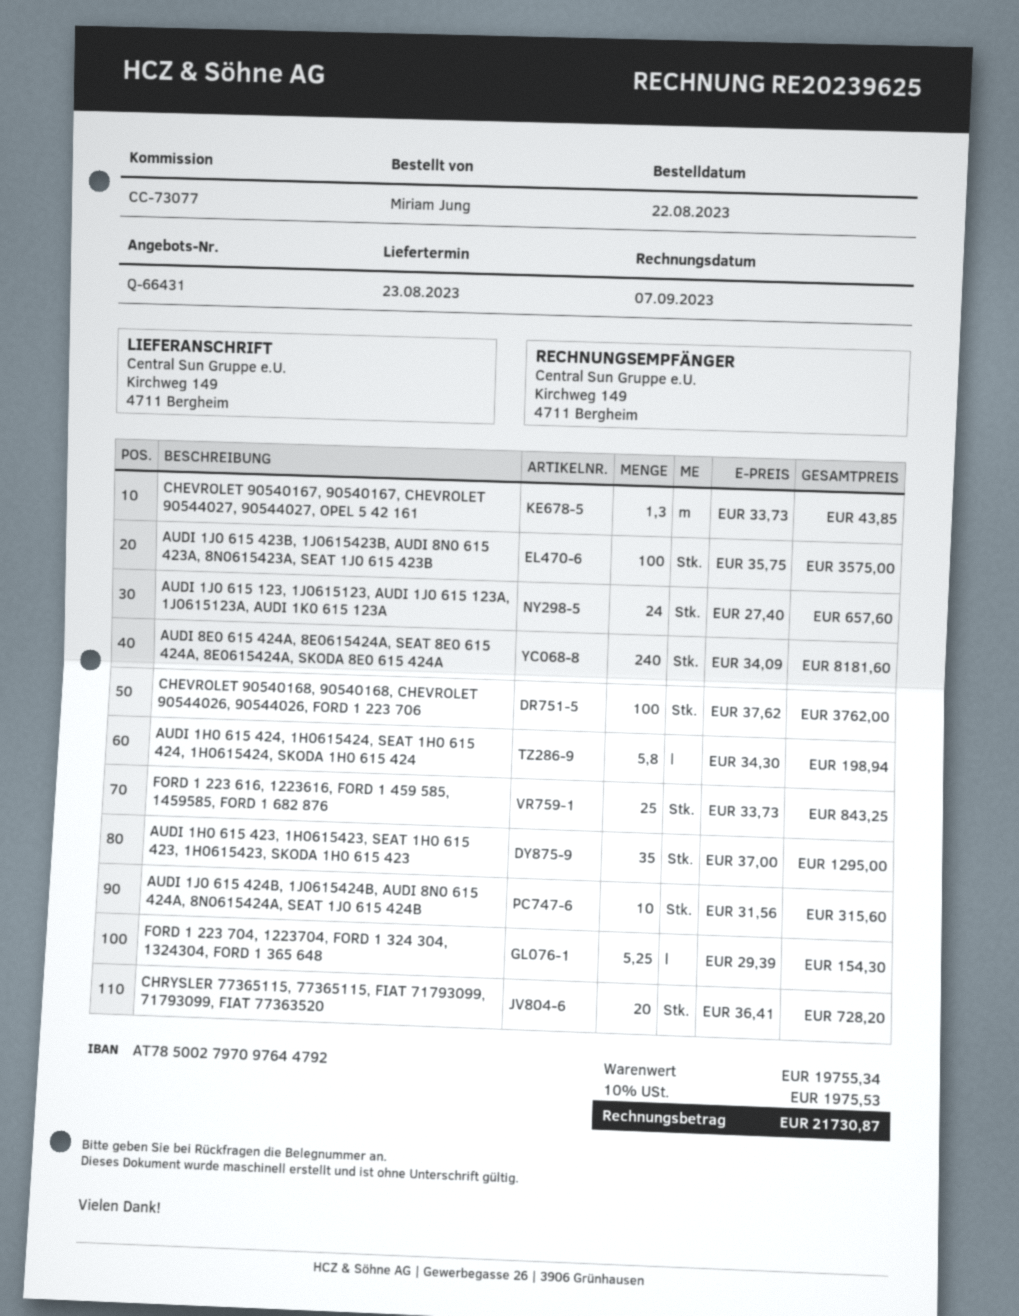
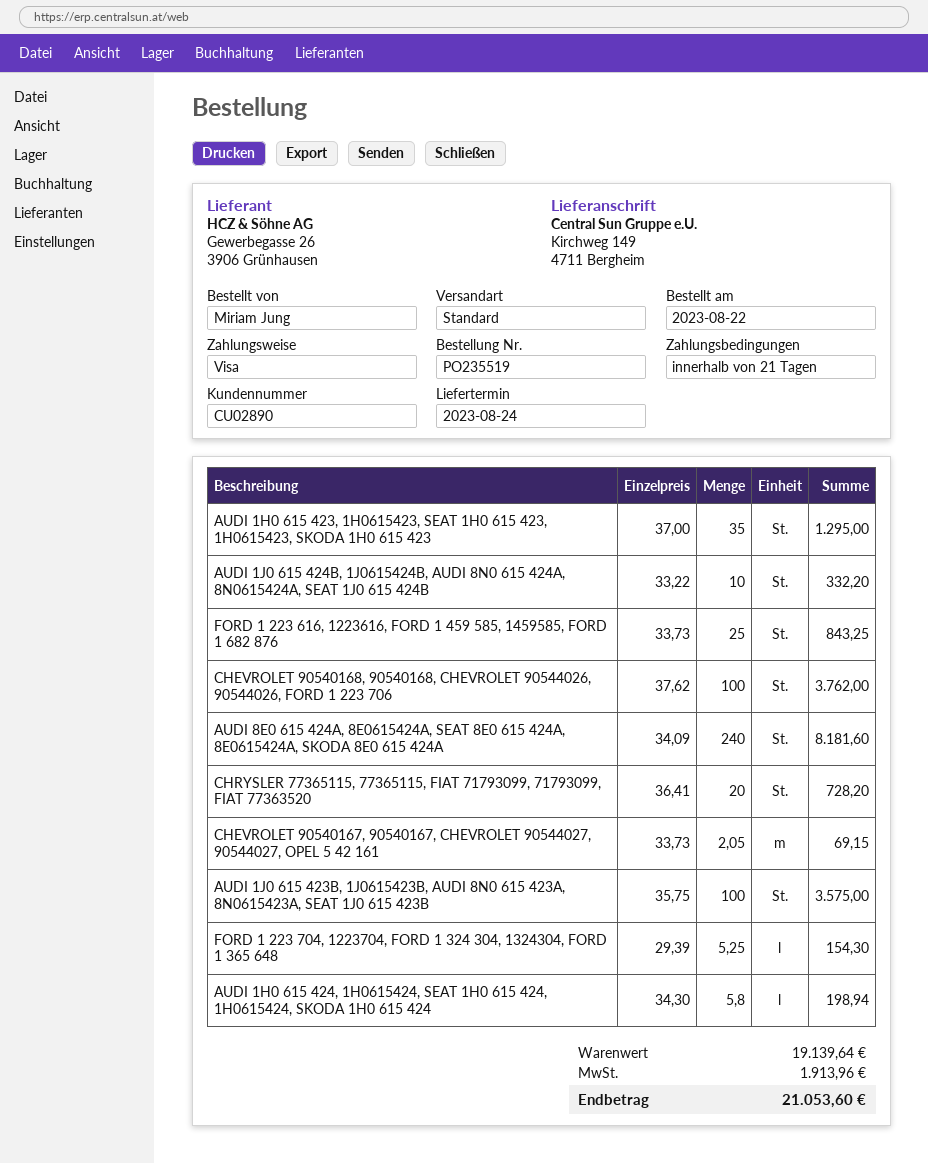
delivery date: 2023-08-23 -> 2023-08-24
CHEVROLET 90540167, 90540167, CHEVROLET 90544027, 90544027, OPEL 5 42 161: 1.3 x 33.73 = 43.85 -> 2.05 x 33.73 = 69.15
AUDI 1J0 615 123, 1J0615123, AUDI 1J0 615 123A, 1J0615123A, AUDI 1K0 615 123A: 24 x 27.40 = 657.60 -> none
AUDI 1J0 615 424B, 1J0615424B, AUDI 8N0 615 424A, 8N0615424A, SEAT 1J0 615 424B: 10 x 31.56 = 315.60 -> 10 x 33.22 = 332.20
subtotal: 19755.34 -> 19139.64
tax: 1975.53 -> 1913.96
total: 21730.87 -> 21053.60

